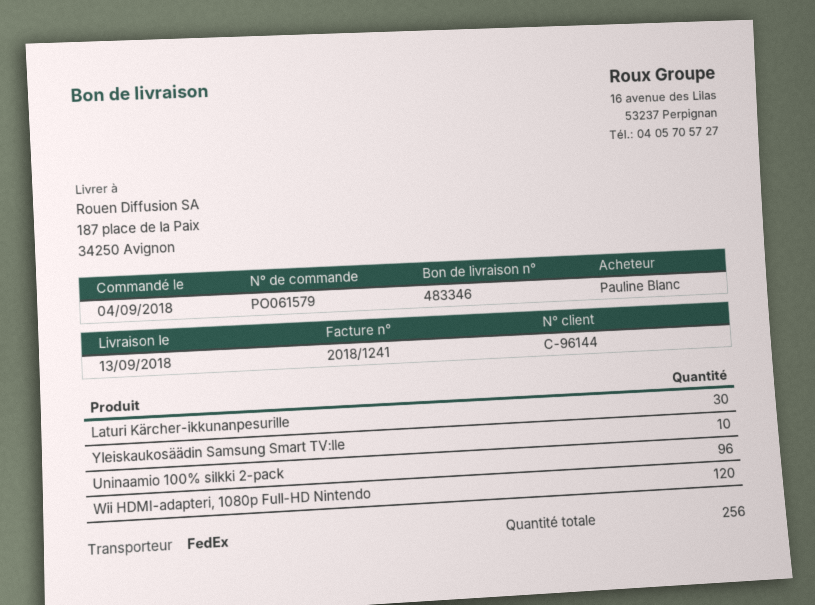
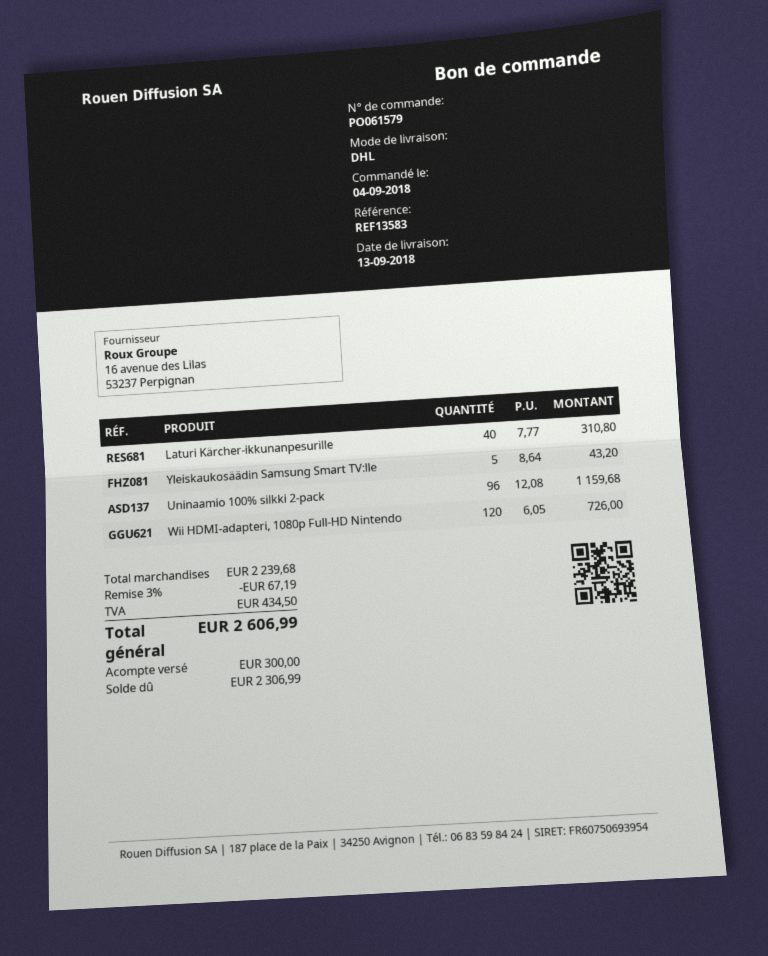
shipping method: FedEx -> DHL
Laturi Kärcher-ikkunanpesurille: 30 -> 40
Yleiskaukosäädin Samsung Smart TV:lle: 10 -> 5

